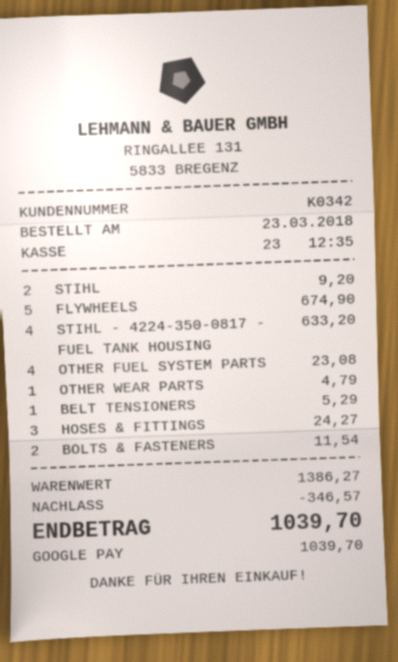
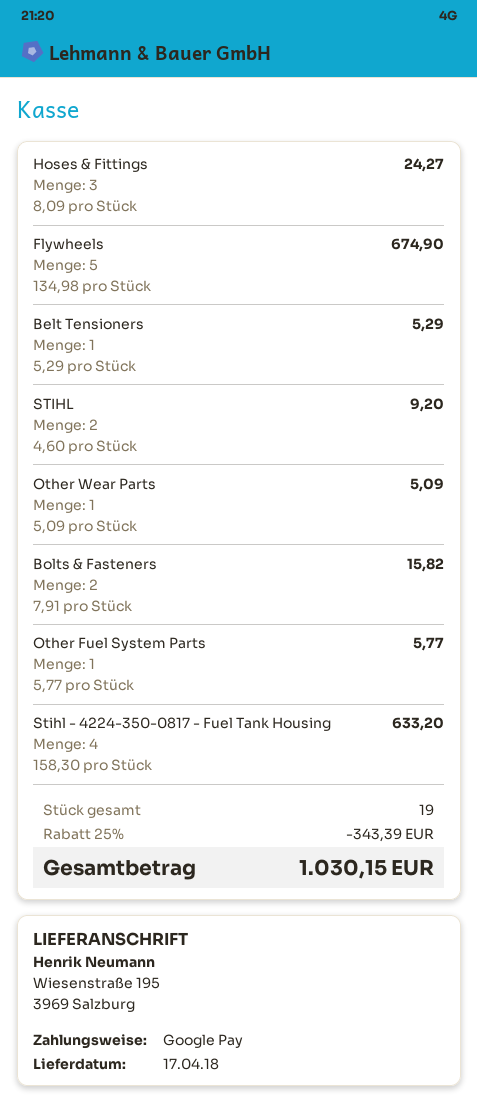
OTHER FUEL SYSTEM PARTS: 4 for 23.08 -> 1 for 5.77
OTHER WEAR PARTS: 1 for 4.79 -> 1 for 5.09
BOLTS & FASTENERS: 2 for 11.54 -> 2 for 15.82
discount: 346.57 -> 343.39
total: 1039.70 -> 1030.15

